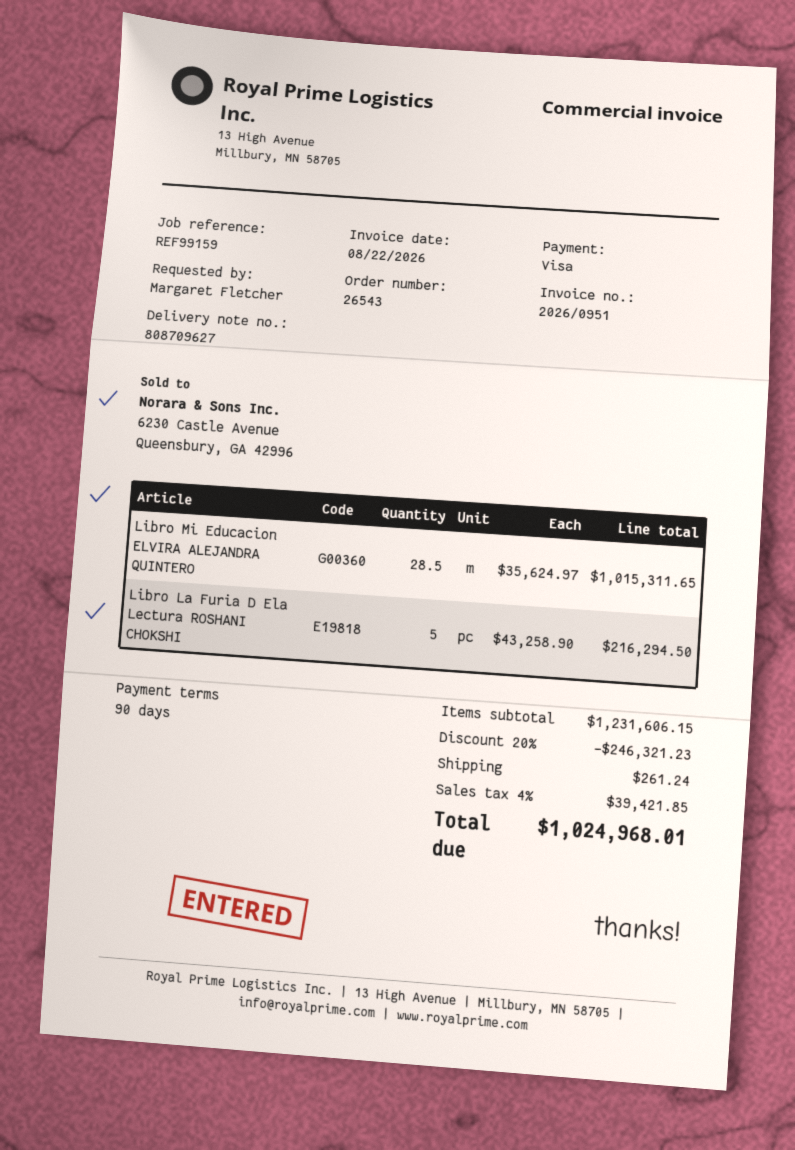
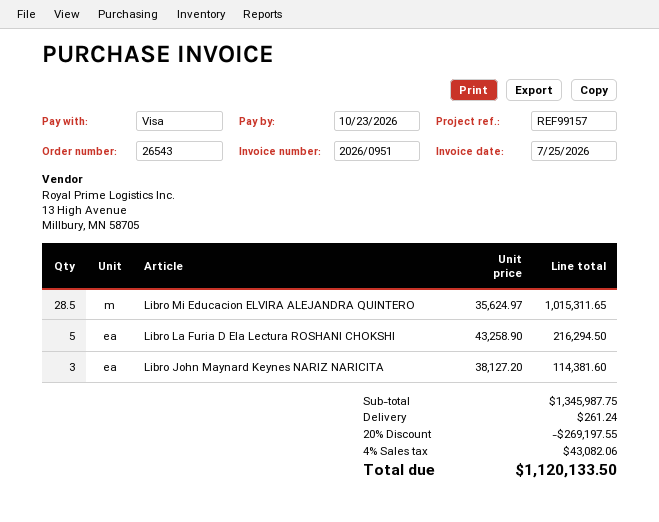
invoice date: 2026-08-22 -> 2026-07-25
reference: REF99159 -> REF99157
Libro John Maynard Keynes NARIZ NARICITA: none -> 3 x 38127.20 = 114381.60
subtotal: 1231606.15 -> 1345987.75
discount: 20% = 246321.23 -> 20% = 269197.55
tax: 4% = 39421.85 -> 4% = 43082.06
total: 1024968.01 -> 1120133.50

